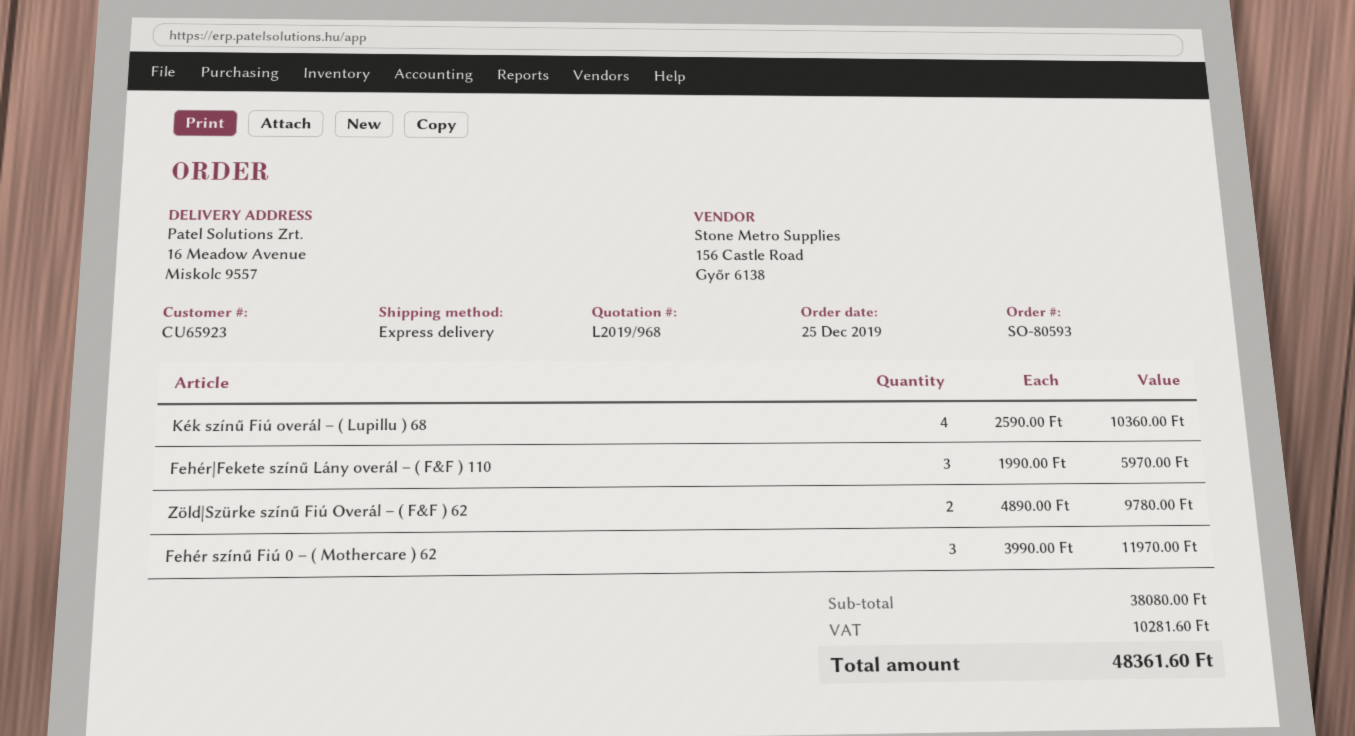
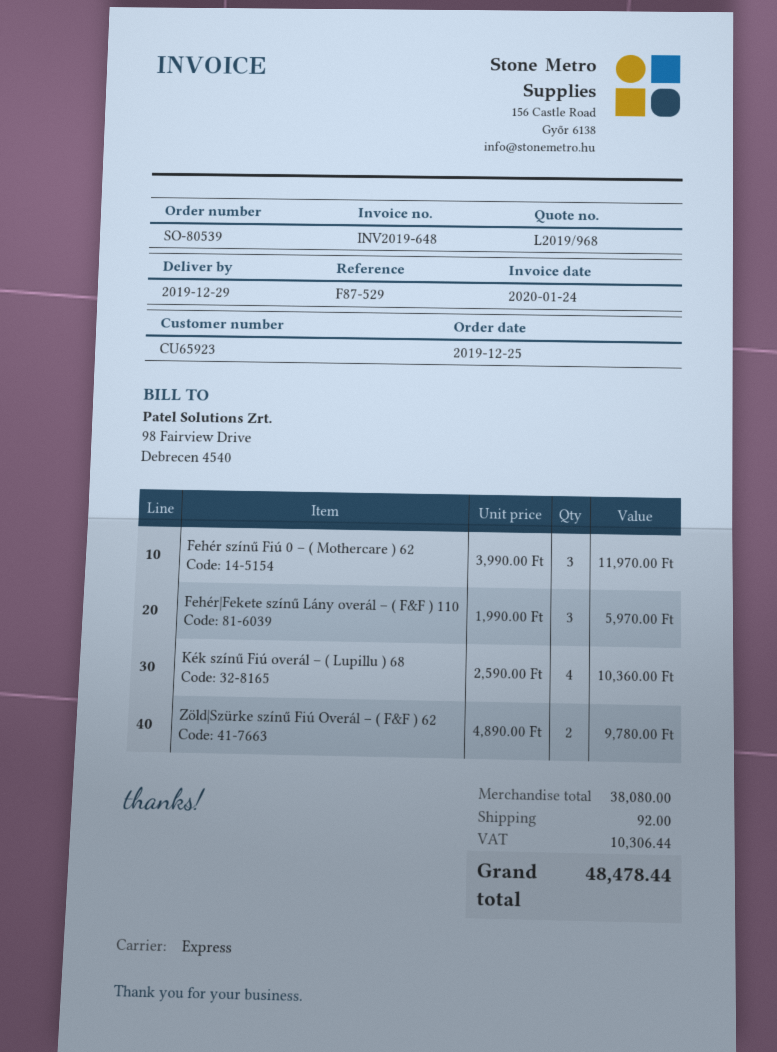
order number: SO-80593 -> SO-80539
shipping: none -> 92.00
tax: 10281.60 -> 10306.44
total: 48361.60 -> 48478.44

